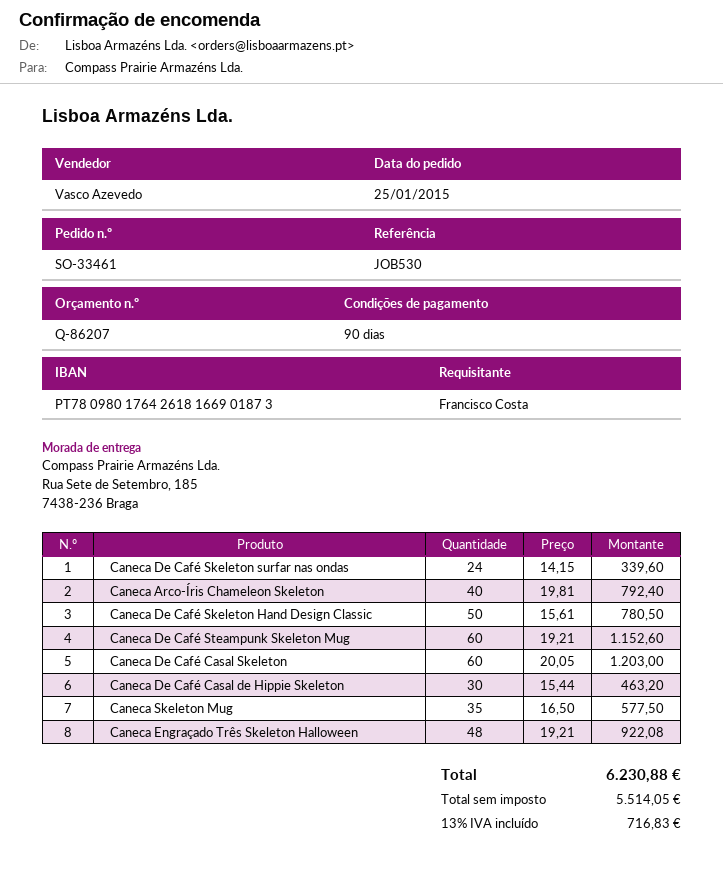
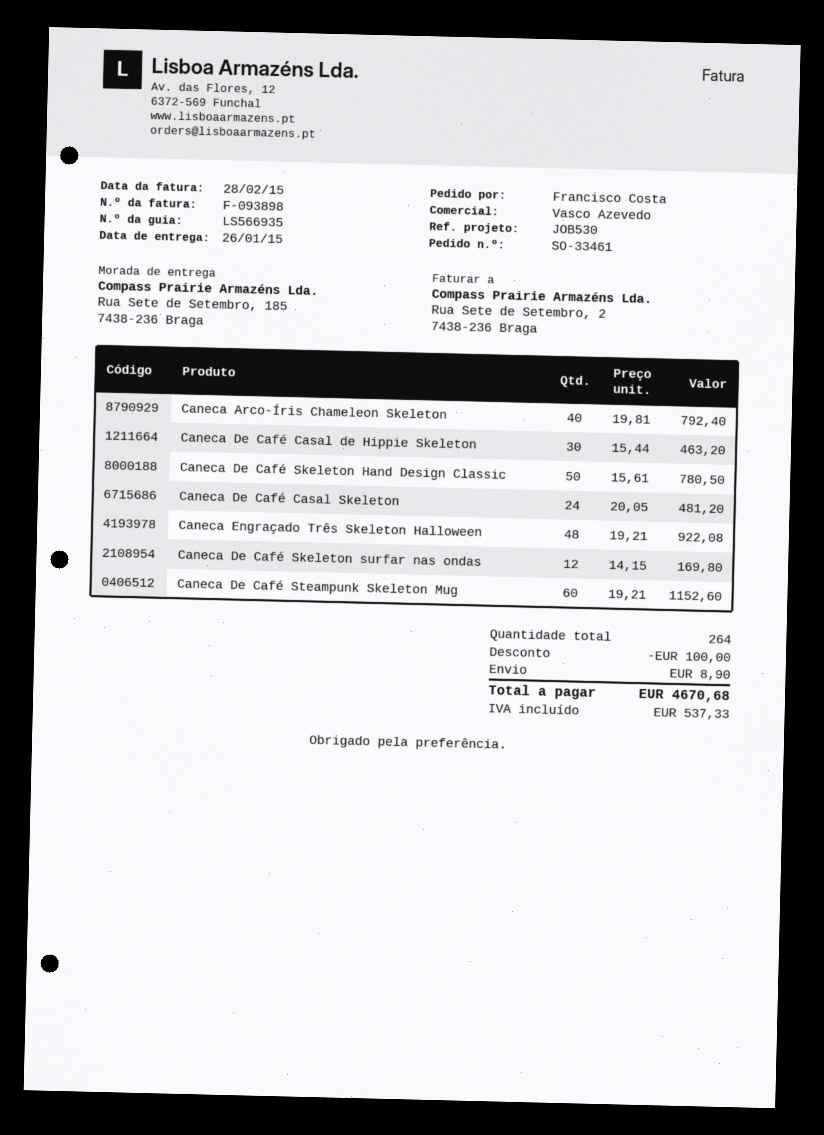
Caneca De Café Skeleton surfar nas ondas: 24 x 14.15 = 339.60 -> 12 x 14.15 = 169.80
Caneca De Café Casal Skeleton: 60 x 20.05 = 1203.00 -> 24 x 20.05 = 481.20
Caneca Skeleton Mug: 35 x 16.50 = 577.50 -> none
discount: none -> 100.00
shipping: none -> 8.90
tax: 716.83 -> 537.33
total: 6230.88 -> 4670.68

